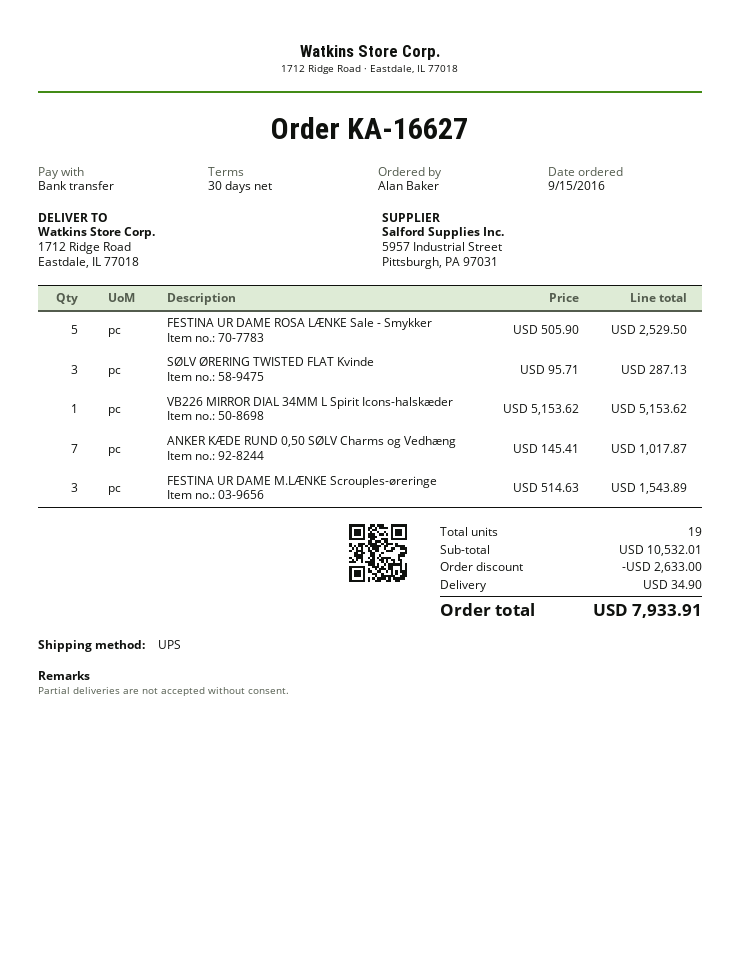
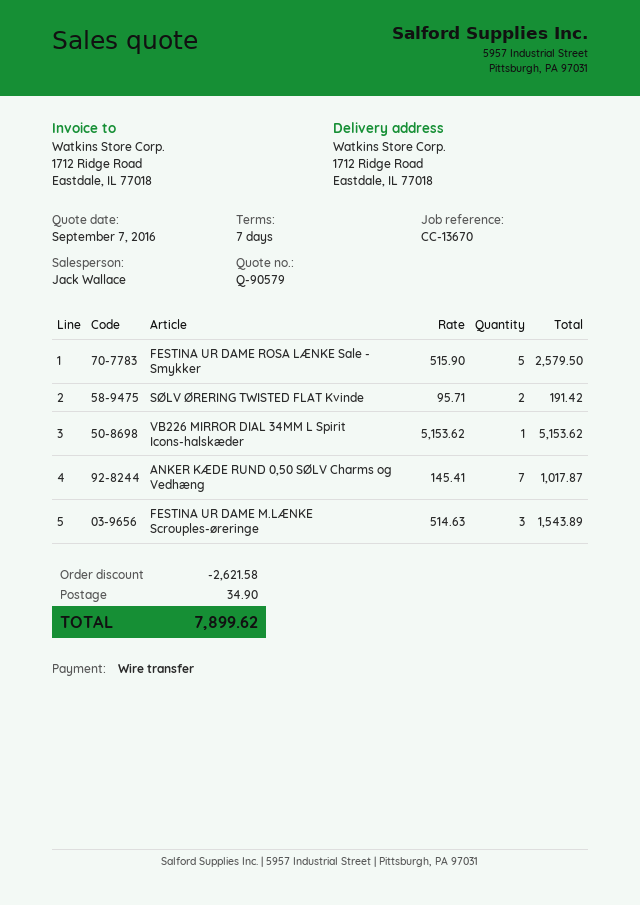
payment terms: 30 days -> 7 days
FESTINA UR DAME ROSA LÆNKE Sale - Smykker: 5 x 505.90 = 2529.50 -> 5 x 515.90 = 2579.50
SØLV ØRERING TWISTED FLAT Kvinde: 3 x 95.71 = 287.13 -> 2 x 95.71 = 191.42
discount: 2633.00 -> 2621.58
total: 7933.91 -> 7899.62

